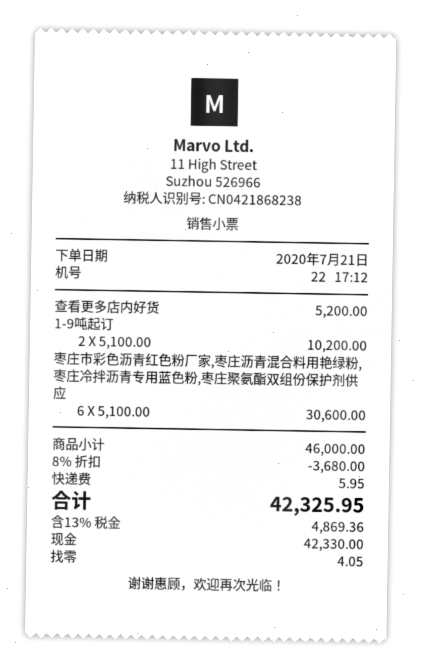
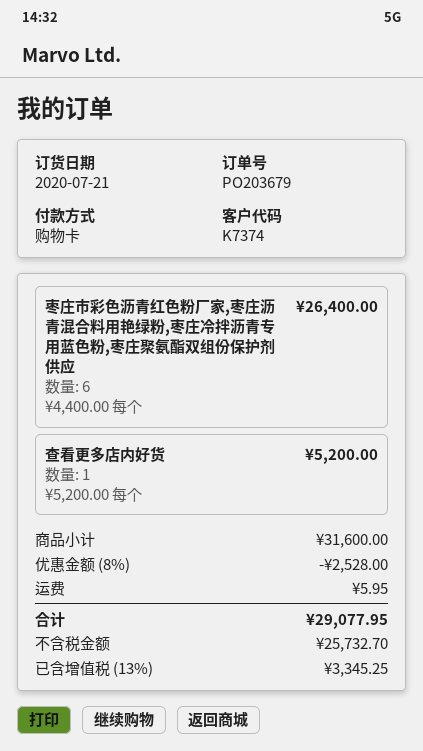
payment method: cash -> gift card
1-9吨起订: 2 x 5100.00 = 10200.00 -> none
枣庄市彩色沥青红色粉厂家,枣庄沥青混合料用艳绿粉,枣庄冷拌沥青专用蓝色粉,枣庄聚氨酯双组份保护剂供应: 6 x 5100.00 = 30600.00 -> 6 x 4400.00 = 26400.00
subtotal: 46000.00 -> 31600.00
discount: 8% = 3680.00 -> 8% = 2528.00
tax: 13% = 4869.36 -> 13% = 3345.25
total: 42325.95 -> 29077.95

